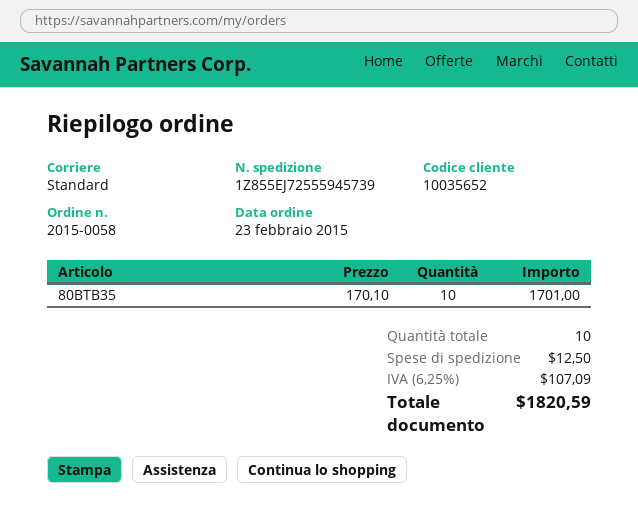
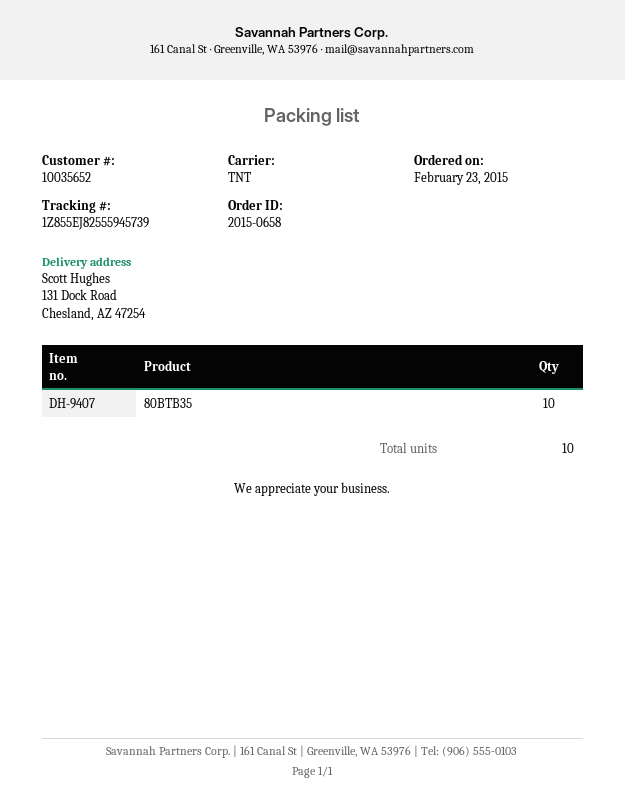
order number: 2015-0058 -> 2015-0658
shipping method: standard -> TNT
tracking number: 1Z855EJ72555945739 -> 1Z855EJ82555945739

